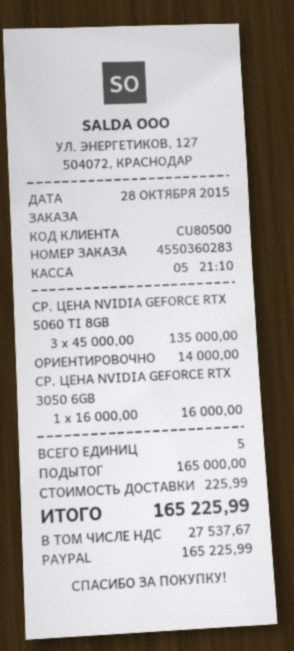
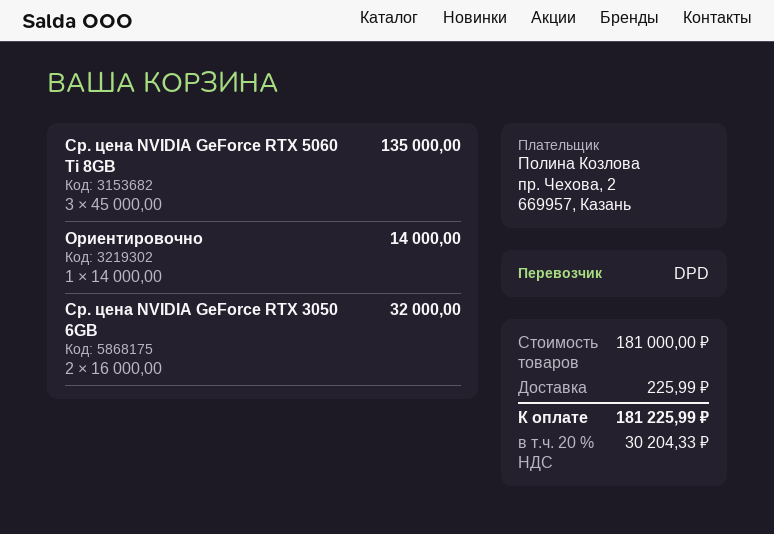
СР. ЦЕНА NVIDIA GEFORCE RTX 3050 6GB: 1 x 16000.00 = 16000.00 -> 2 x 16000.00 = 32000.00
subtotal: 165000.00 -> 181000.00
tax: 27537.67 -> 30204.33
total: 165225.99 -> 181225.99

